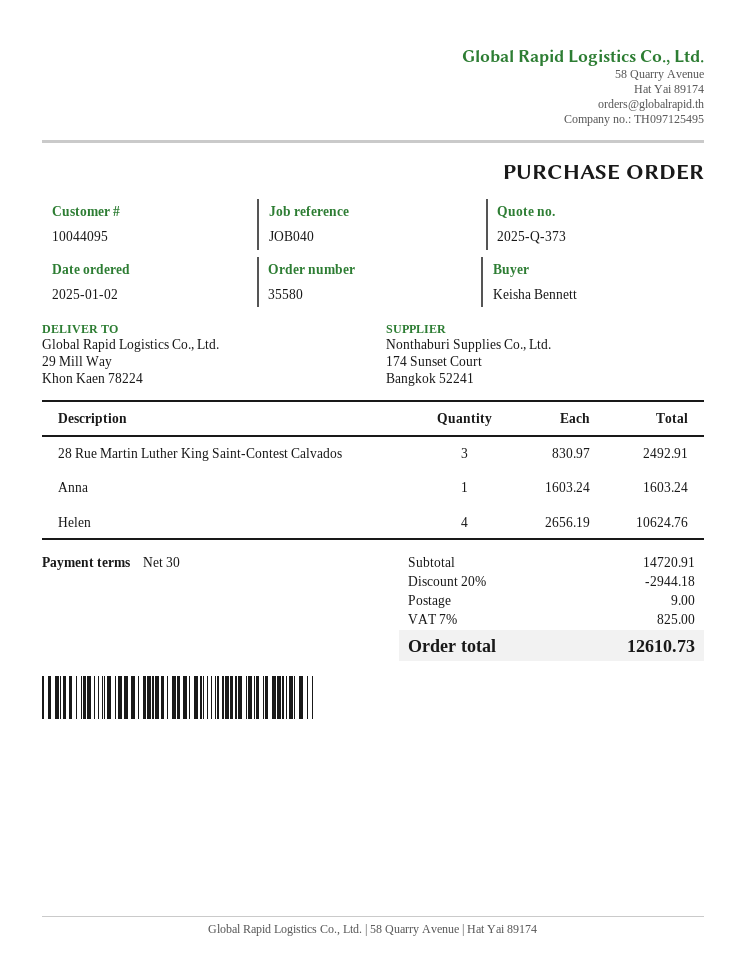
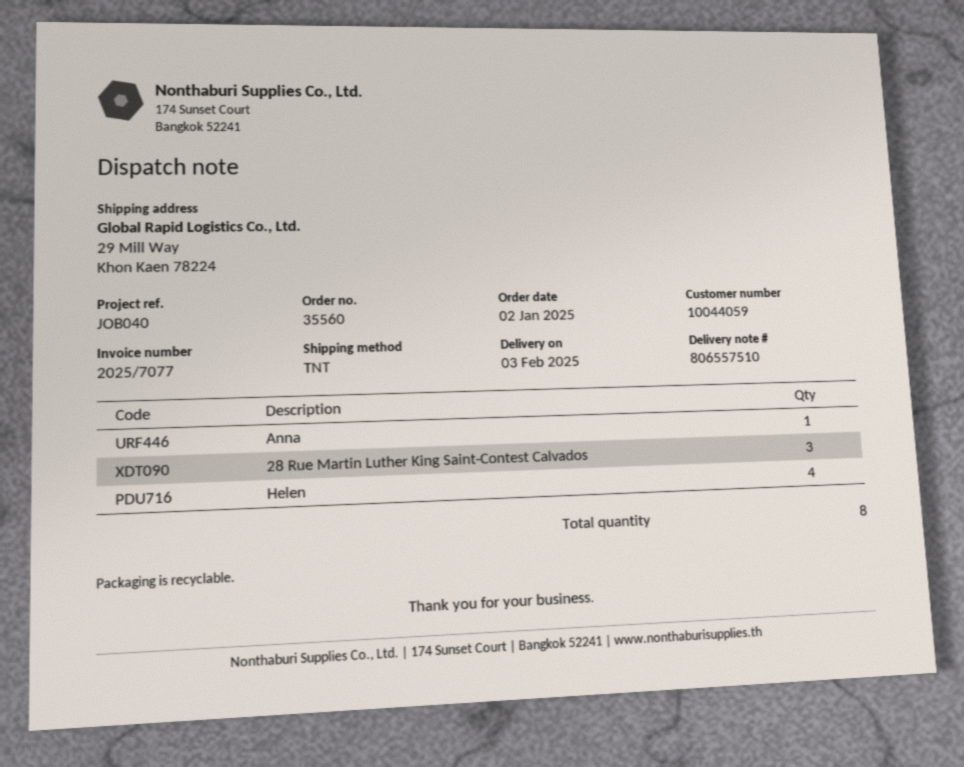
order number: 35580 -> 35560
customer number: 10044095 -> 10044059

